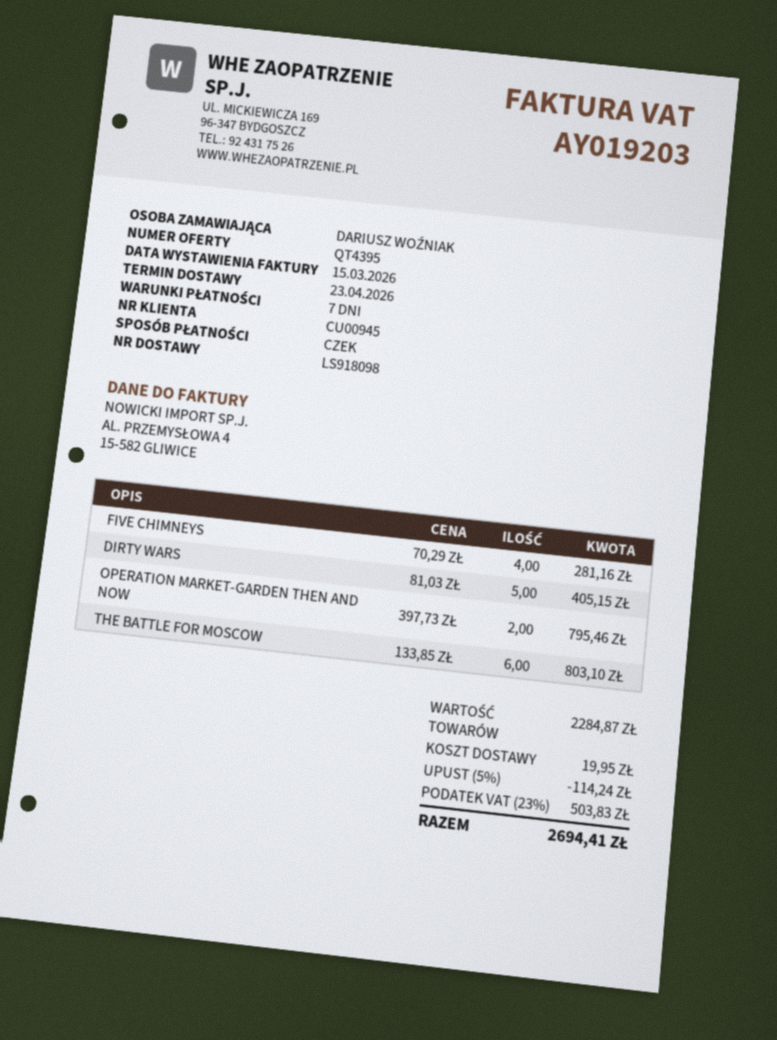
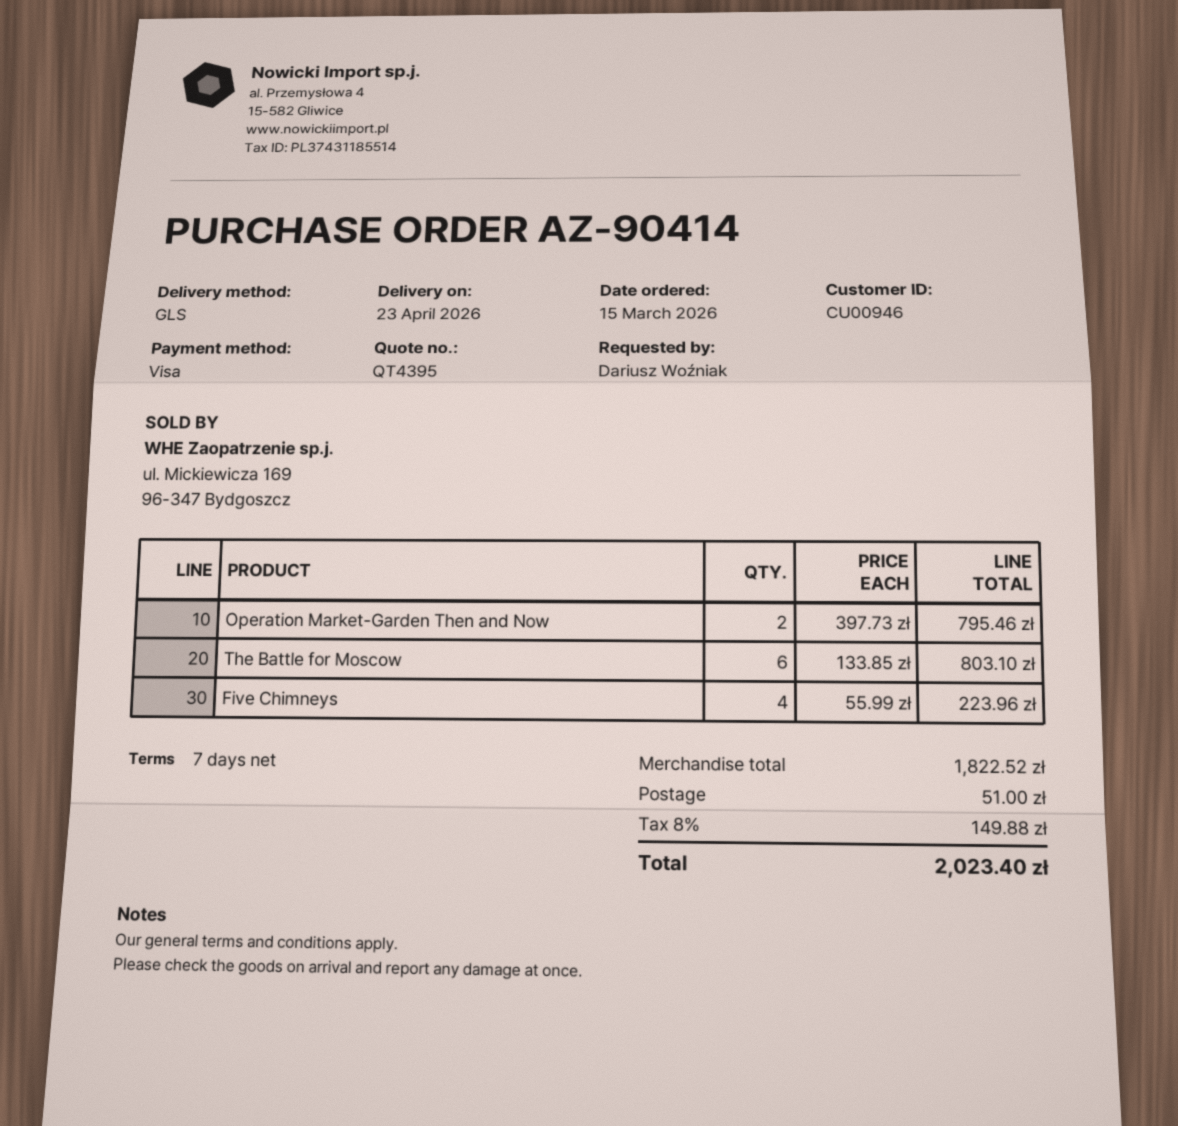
customer number: CU00945 -> CU00946
payment method: cheque -> Visa
FIVE CHIMNEYS: 4 x 70.29 = 281.16 -> 4 x 55.99 = 223.96
DIRTY WARS: 5 x 81.03 = 405.15 -> none
subtotal: 2284.87 -> 1822.52
discount: 5% = 114.24 -> none
shipping: 19.95 -> 51.00
tax: 23% = 503.83 -> 8% = 149.88
total: 2694.41 -> 2023.40

